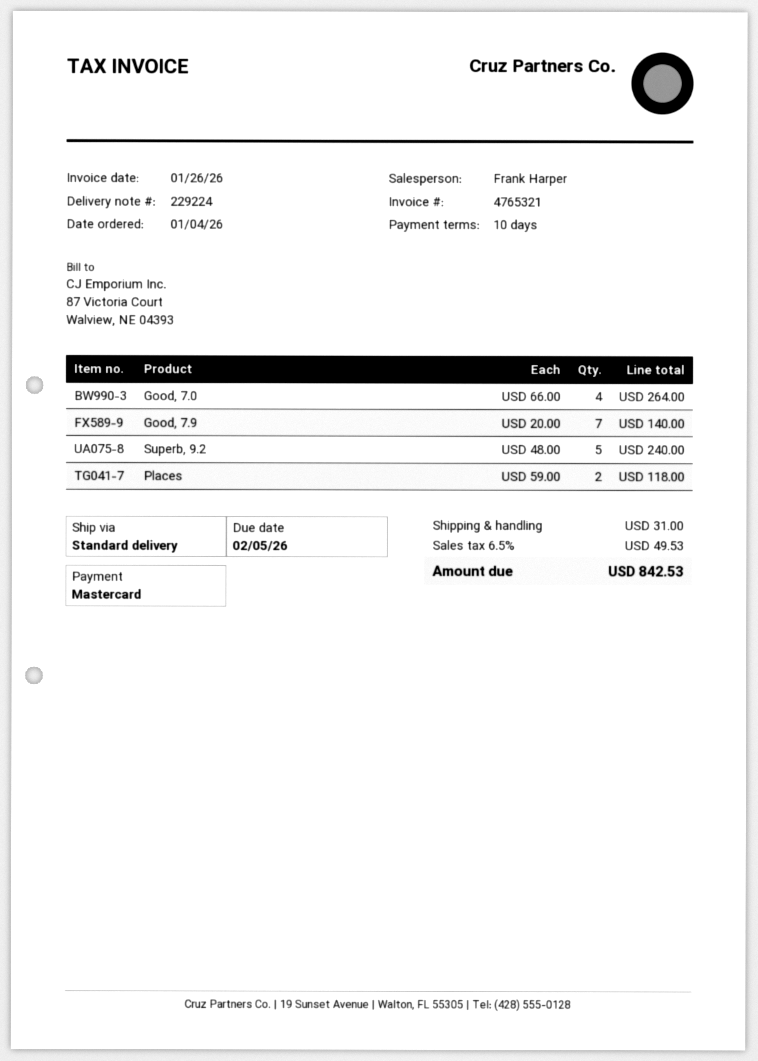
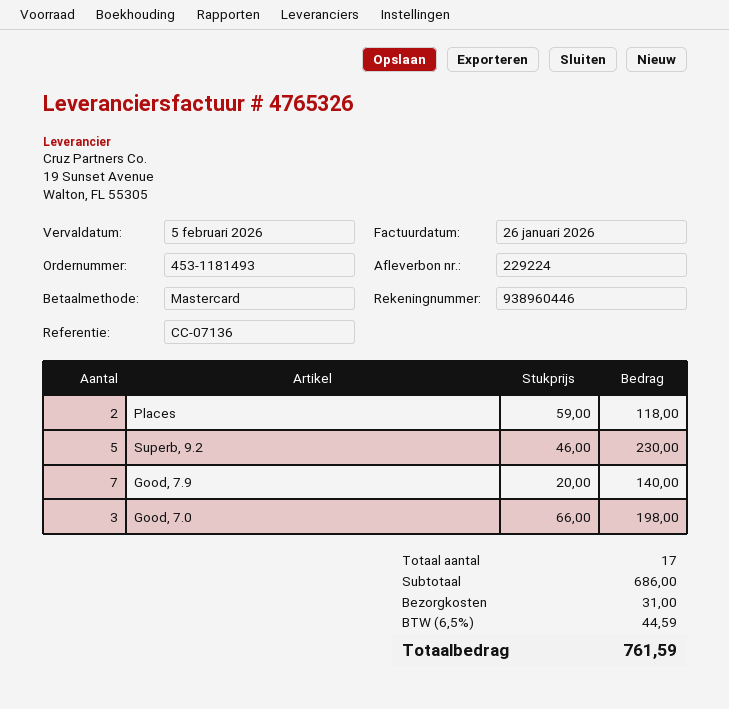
invoice number: 4765321 -> 4765326
Good, 7.0: 4 x 66.00 = 264.00 -> 3 x 66.00 = 198.00
Superb, 9.2: 5 x 48.00 = 240.00 -> 5 x 46.00 = 230.00
tax: 6.5% = 49.53 -> 6.5% = 44.59
total: 842.53 -> 761.59

